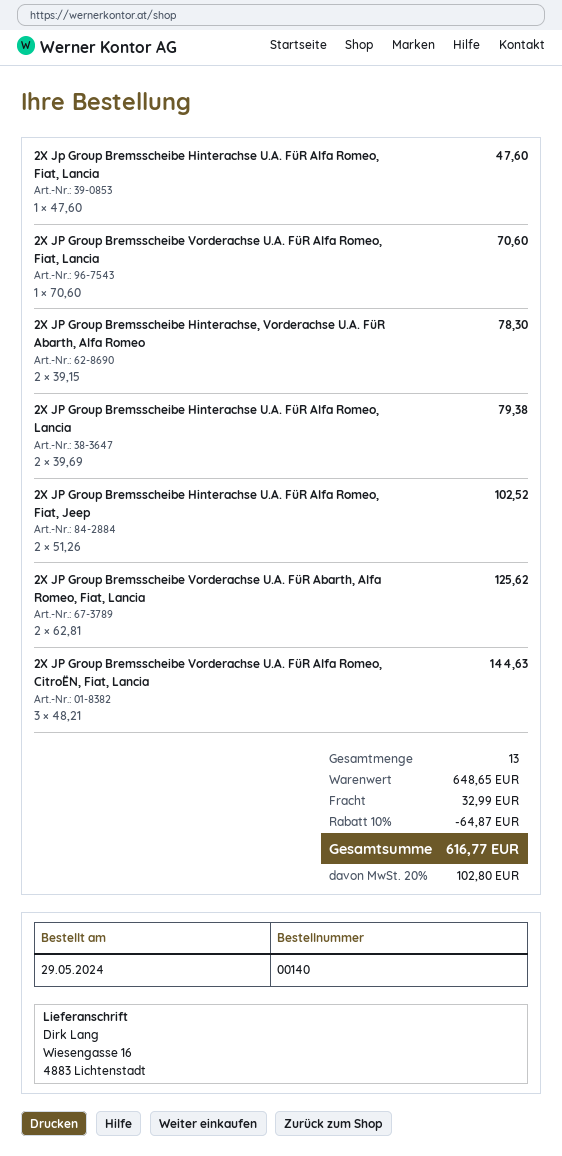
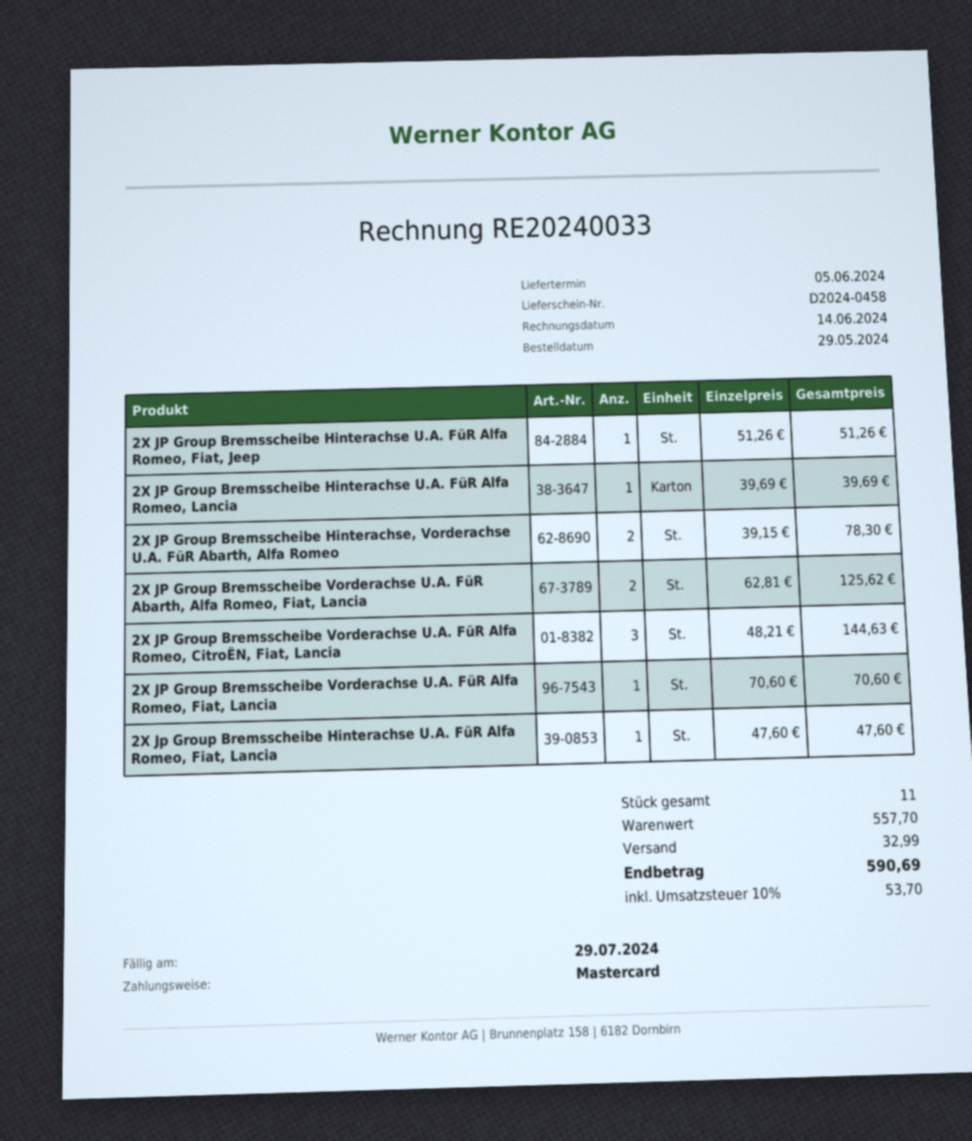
2X JP Group Bremsscheibe Hinterachse U.A. FüR Alfa Romeo, Lancia: 2 x 39.69 = 79.38 -> 1 x 39.69 = 39.69
2X JP Group Bremsscheibe Hinterachse U.A. FüR Alfa Romeo, Fiat, Jeep: 2 x 51.26 = 102.52 -> 1 x 51.26 = 51.26
total quantity: 13 -> 11
subtotal: 648.65 -> 557.70
discount: 10% = 64.87 -> none
tax: 20% = 102.80 -> 10% = 53.70
total: 616.77 -> 590.69

